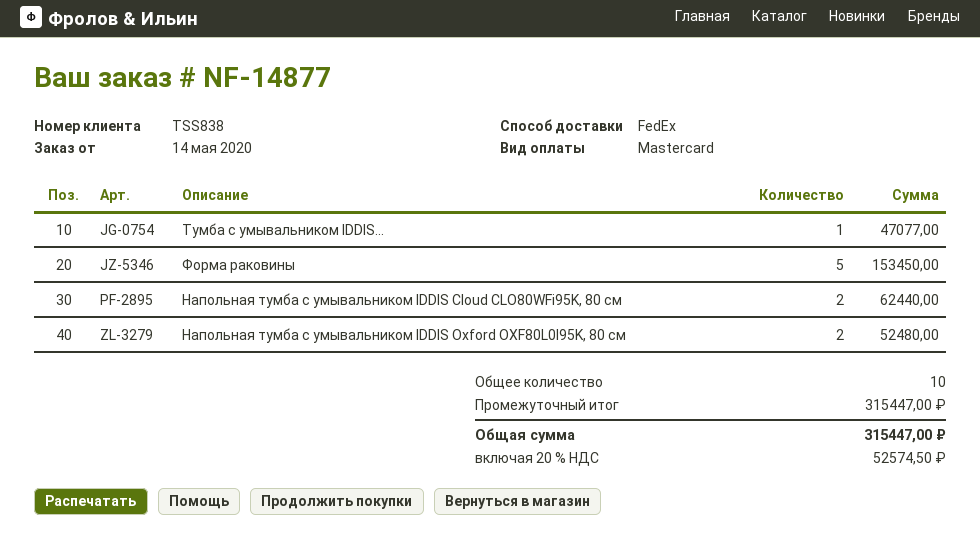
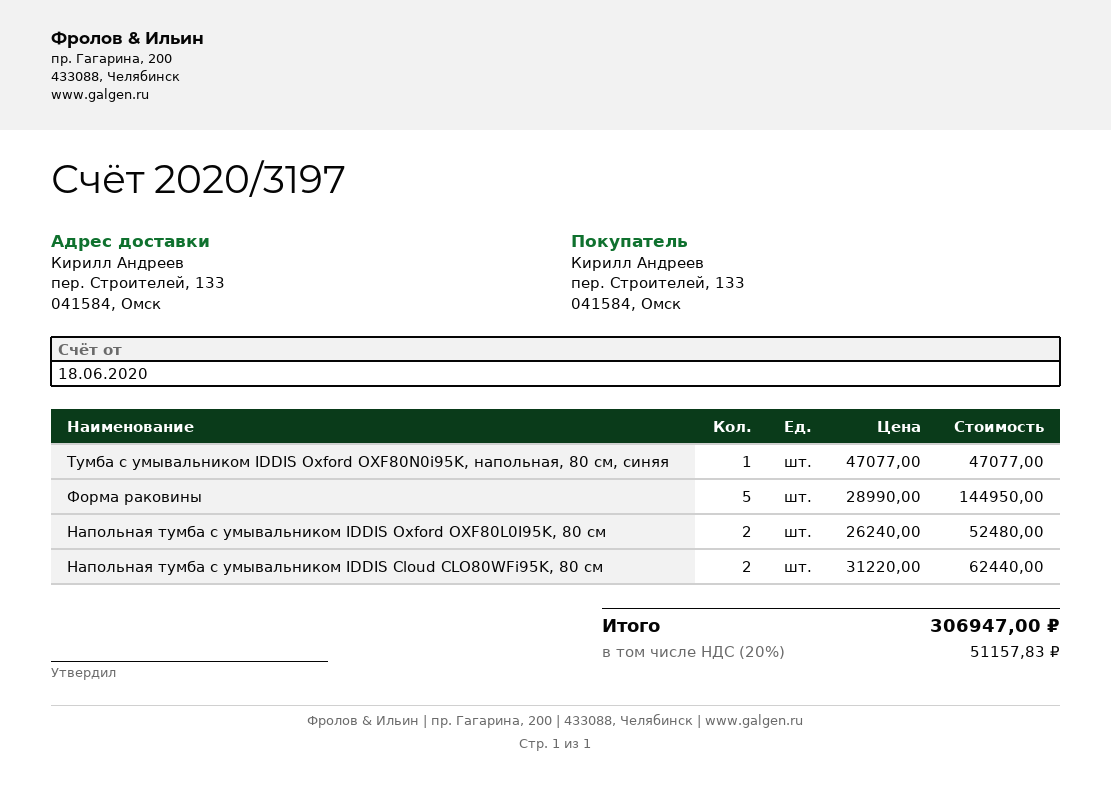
Форма раковины: 5 for 153450.00 -> 5 for 144950.00
tax: 20% = 52574.50 -> 20% = 51157.83
total: 315447.00 -> 306947.00

